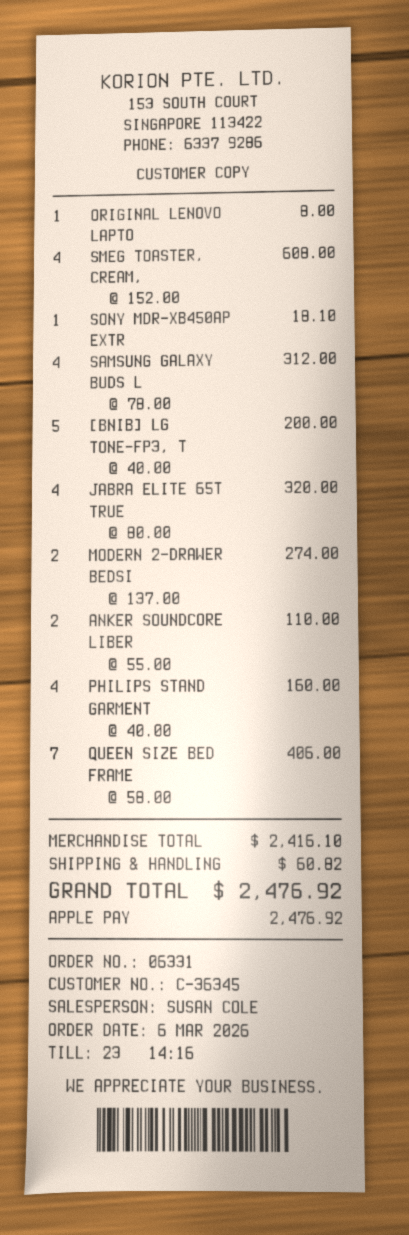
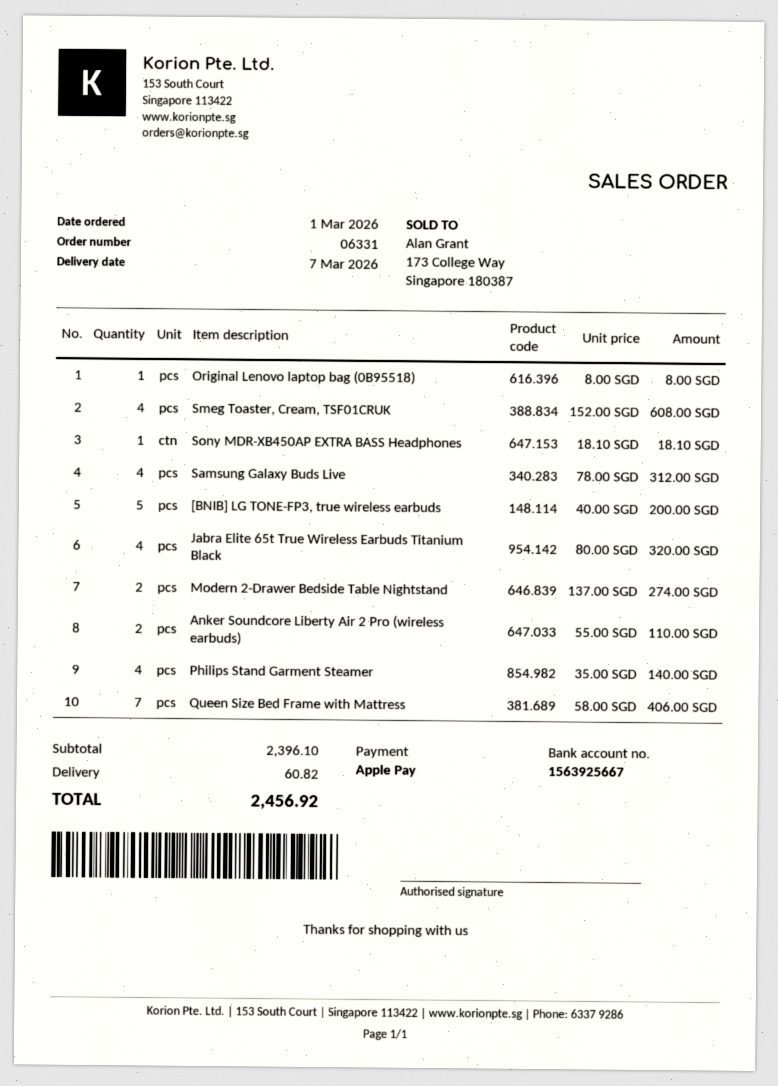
order date: 2026-03-06 -> 2026-03-01
PHILIPS STAND GARMENT: 4 x 40.00 = 160.00 -> 4 x 35.00 = 140.00
subtotal: 2416.10 -> 2396.10
total: 2476.92 -> 2456.92

